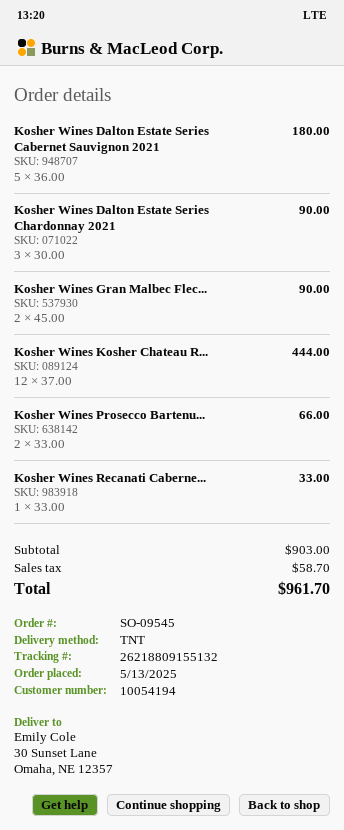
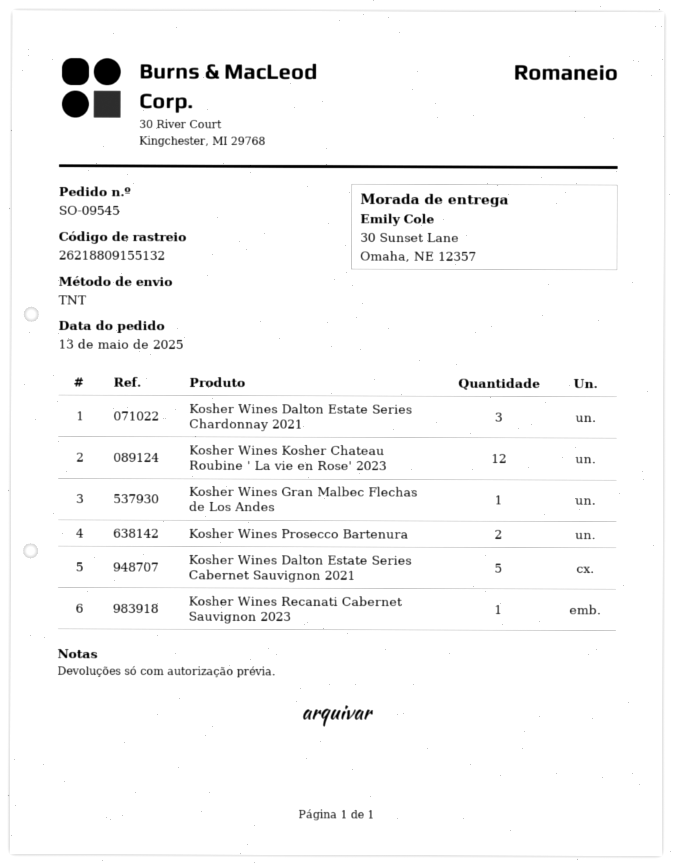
Kosher Wines Gran Malbec Flec...: 2 -> 1

